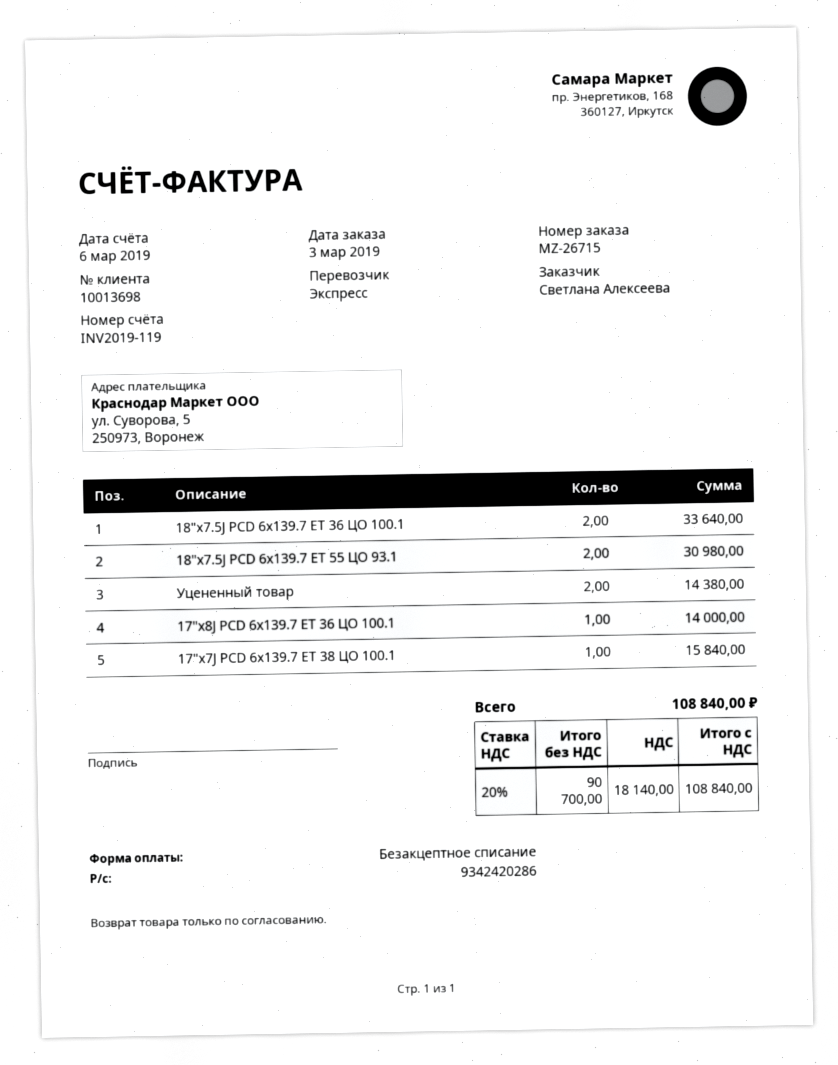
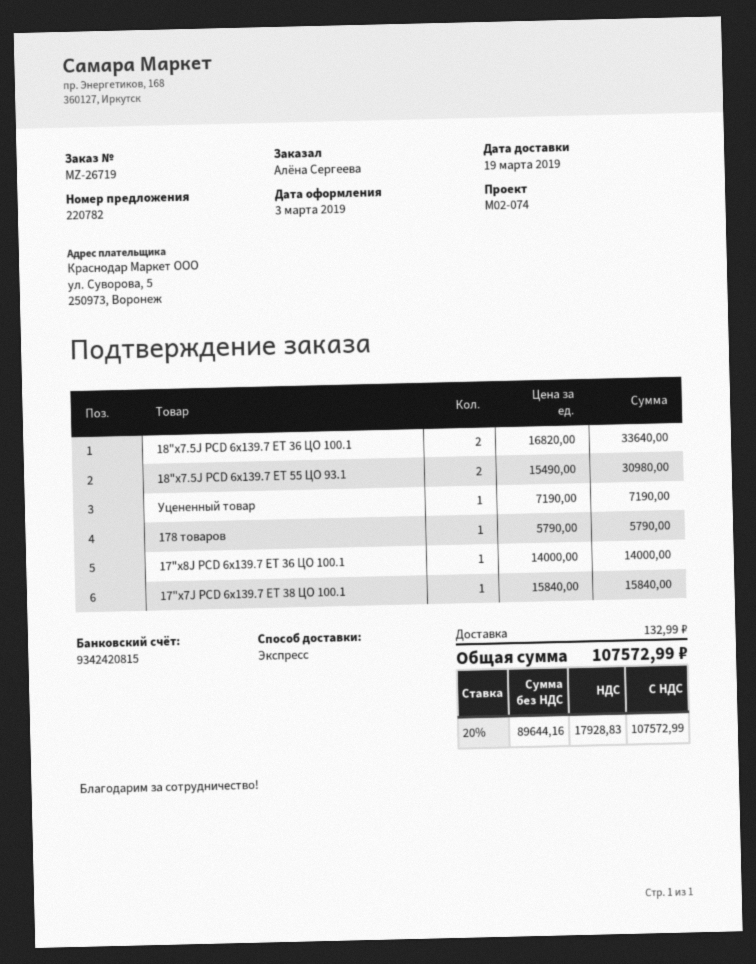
order number: MZ-26715 -> MZ-26719
ordered by: Светлана Алексеева -> Алёна Сергеева
bank account: 9342420286 -> 9342420815
Уцененный товар: 2 for 14380.00 -> 1 for 7190.00
178 товаров: none -> 1 for 5790.00
shipping: none -> 132.99
net: 90700.00 -> 89644.16
tax: 20% = 18140.00 -> 20% = 17928.83
total: 108840.00 -> 107572.99

